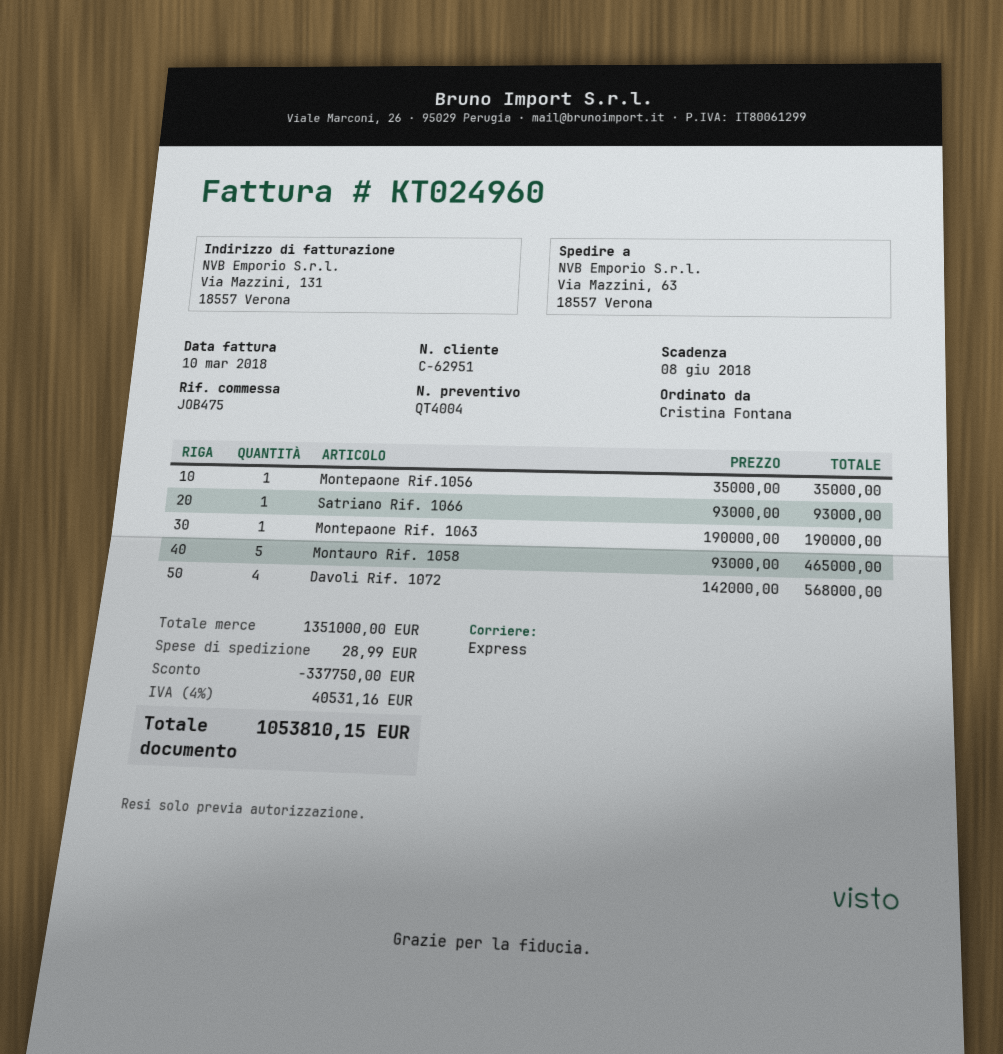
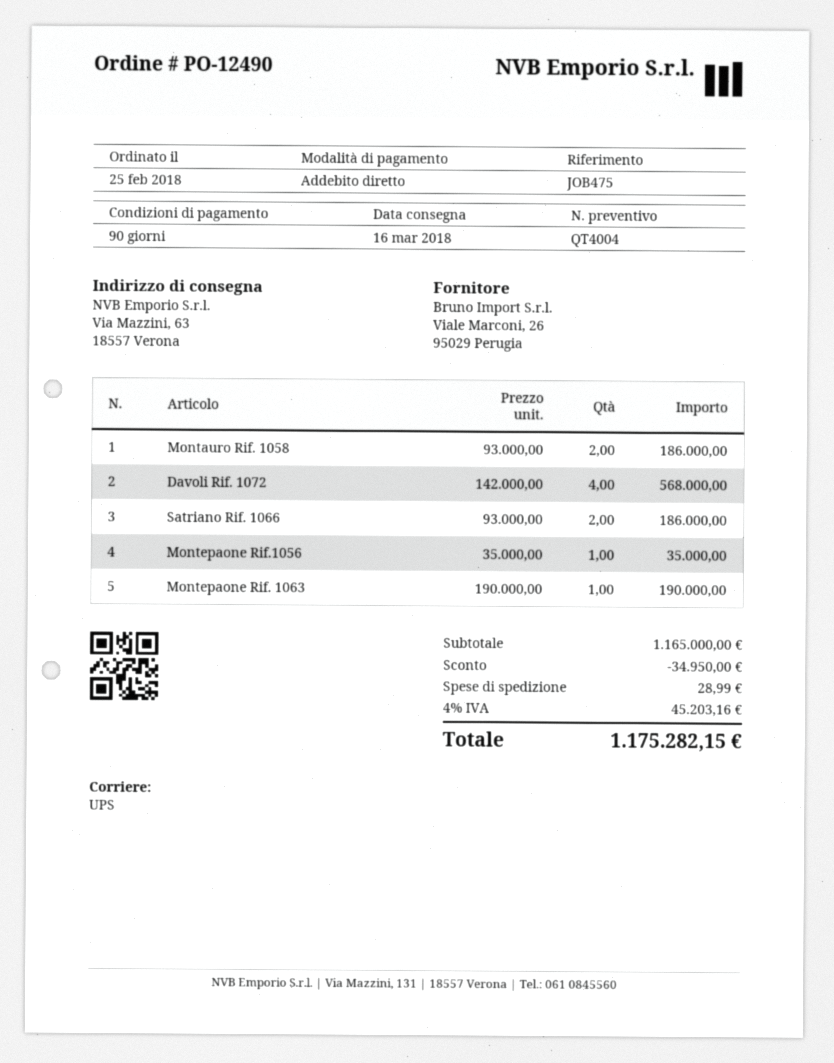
shipping method: express -> UPS
Satriano Rif. 1066: 1 x 93000.00 = 93000.00 -> 2 x 93000.00 = 186000.00
Montauro Rif. 1058: 5 x 93000.00 = 465000.00 -> 2 x 93000.00 = 186000.00
subtotal: 1351000.00 -> 1165000.00
discount: 337750.00 -> 34950.00
tax: 4% = 40531.16 -> 4% = 45203.16
total: 1053810.15 -> 1175282.15

